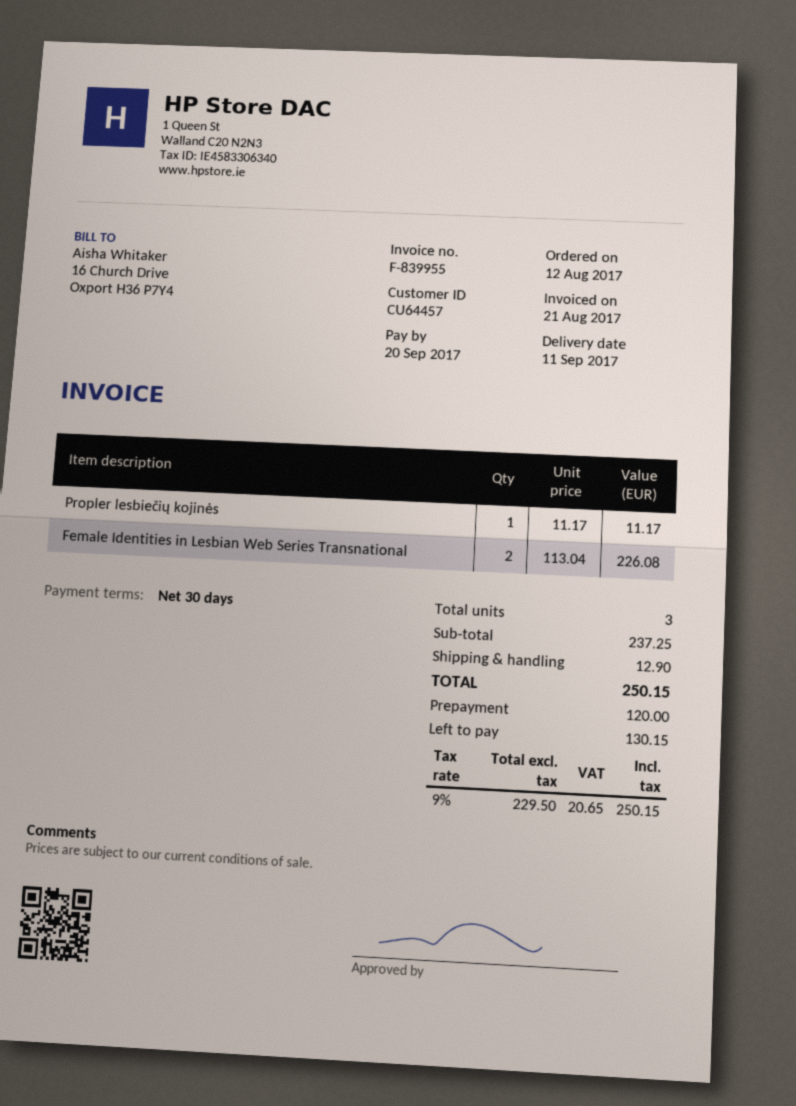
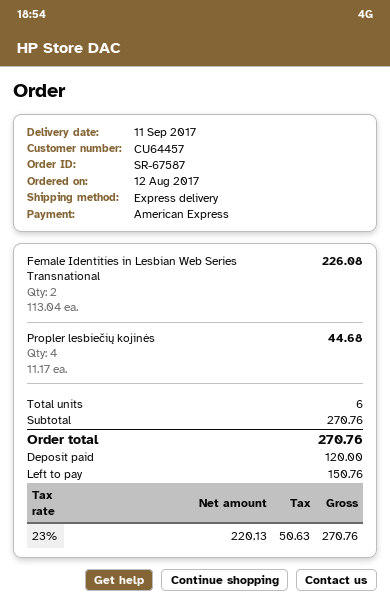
Propler lesbiečių kojinės: 1 x 11.17 = 11.17 -> 4 x 11.17 = 44.68
total quantity: 3 -> 6
subtotal: 237.25 -> 270.76
shipping: 12.90 -> none
net: 229.50 -> 220.13
tax: 9% = 20.65 -> 23% = 50.63
total: 250.15 -> 270.76
balance: 130.15 -> 150.76

